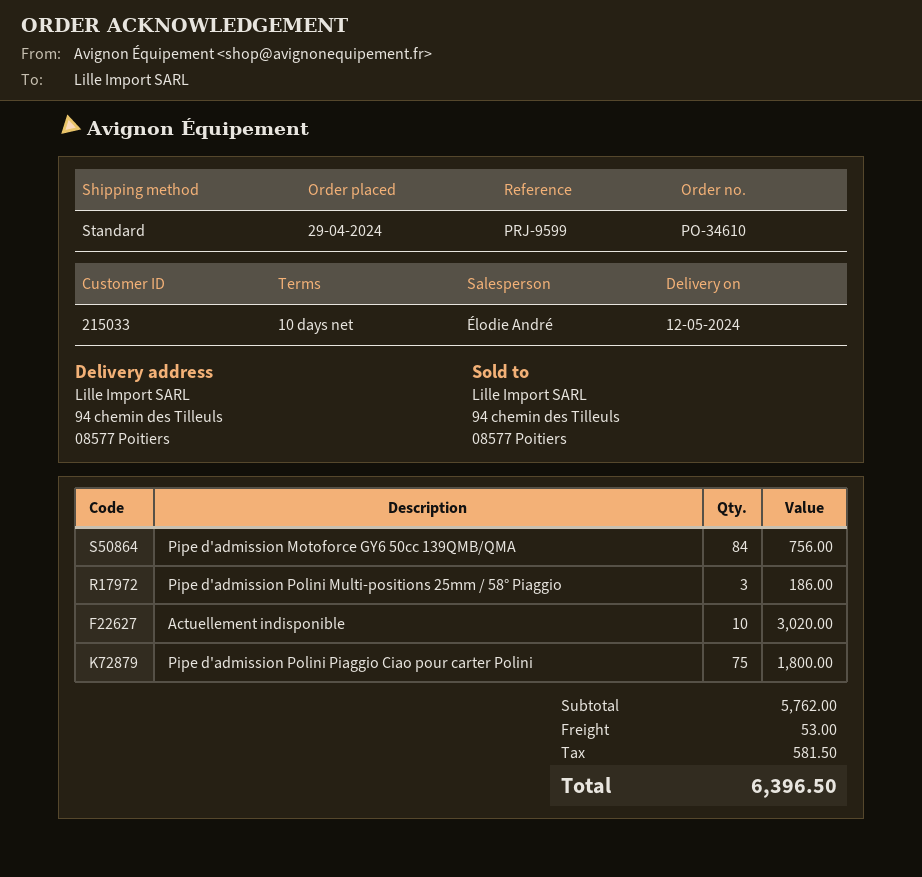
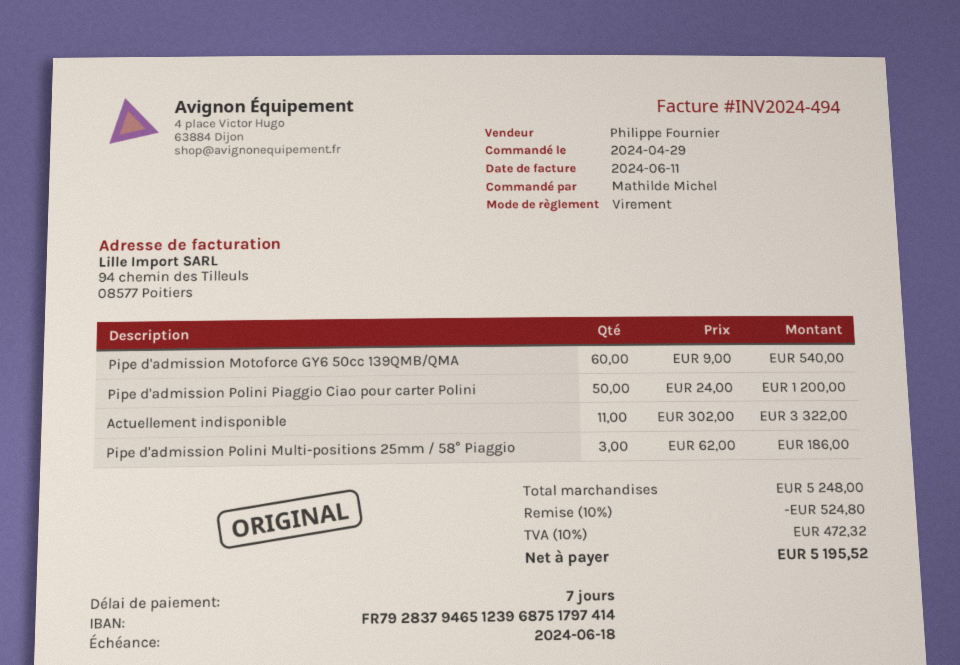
payment terms: 10 days -> 7 days
sales rep: Élodie André -> Philippe Fournier
Pipe d'admission Motoforce GY6 50cc 139QMB/QMA: 84 for 756.00 -> 60 for 540.00
Actuellement indisponible: 10 for 3020.00 -> 11 for 3322.00
Pipe d'admission Polini Piaggio Ciao pour carter Polini: 75 for 1800.00 -> 50 for 1200.00
subtotal: 5762.00 -> 5248.00
discount: none -> 10% = 524.80
shipping: 53.00 -> none
tax: 581.50 -> 472.32
total: 6396.50 -> 5195.52

